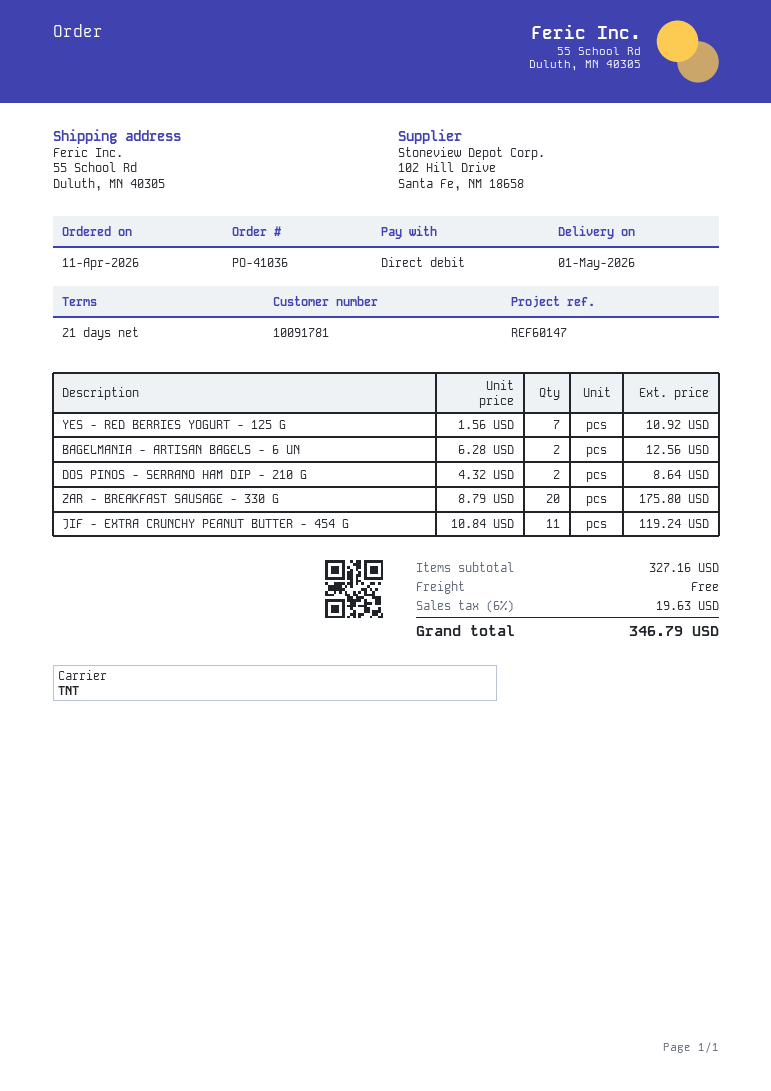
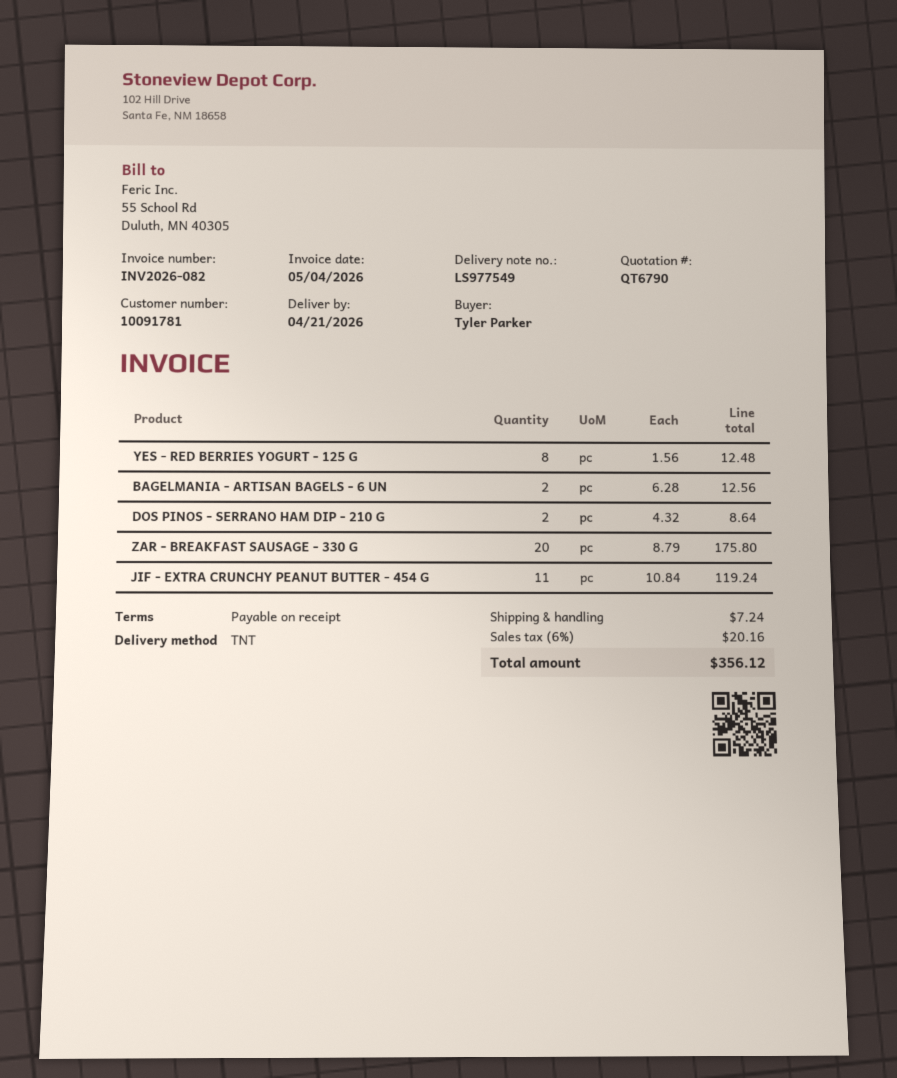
delivery date: 2026-05-01 -> 2026-04-21
payment terms: 21 days -> on receipt
YES - RED BERRIES YOGURT - 125 G: 7 x 1.56 = 10.92 -> 8 x 1.56 = 12.48
shipping: 0.00 -> 7.24
tax: 6% = 19.63 -> 6% = 20.16
total: 346.79 -> 356.12

